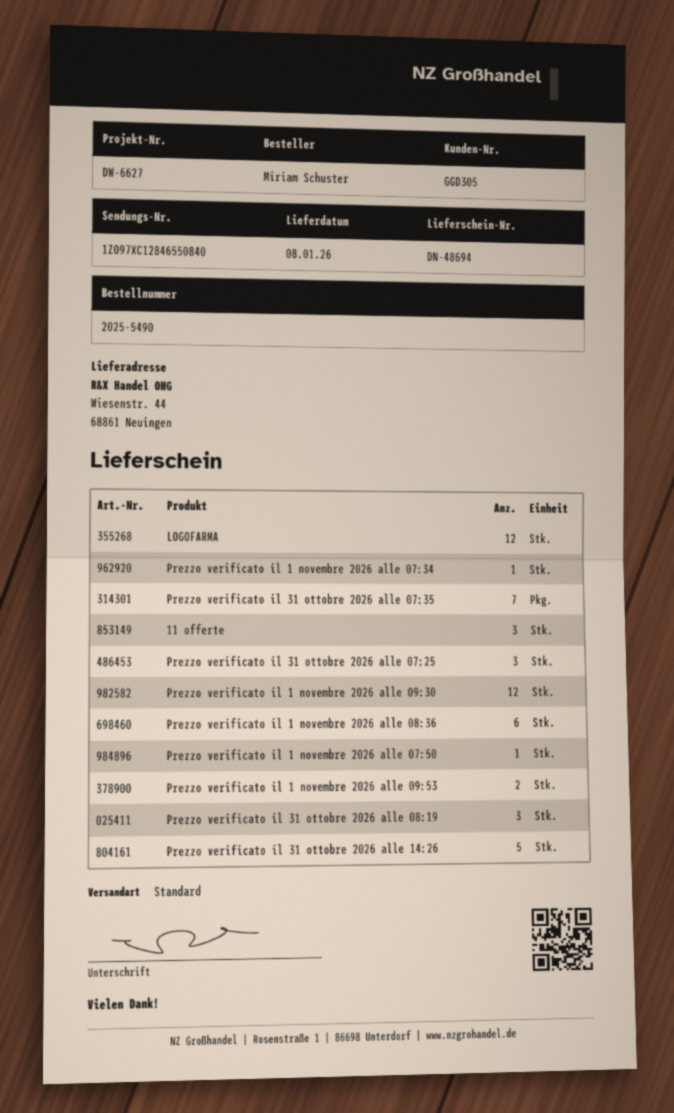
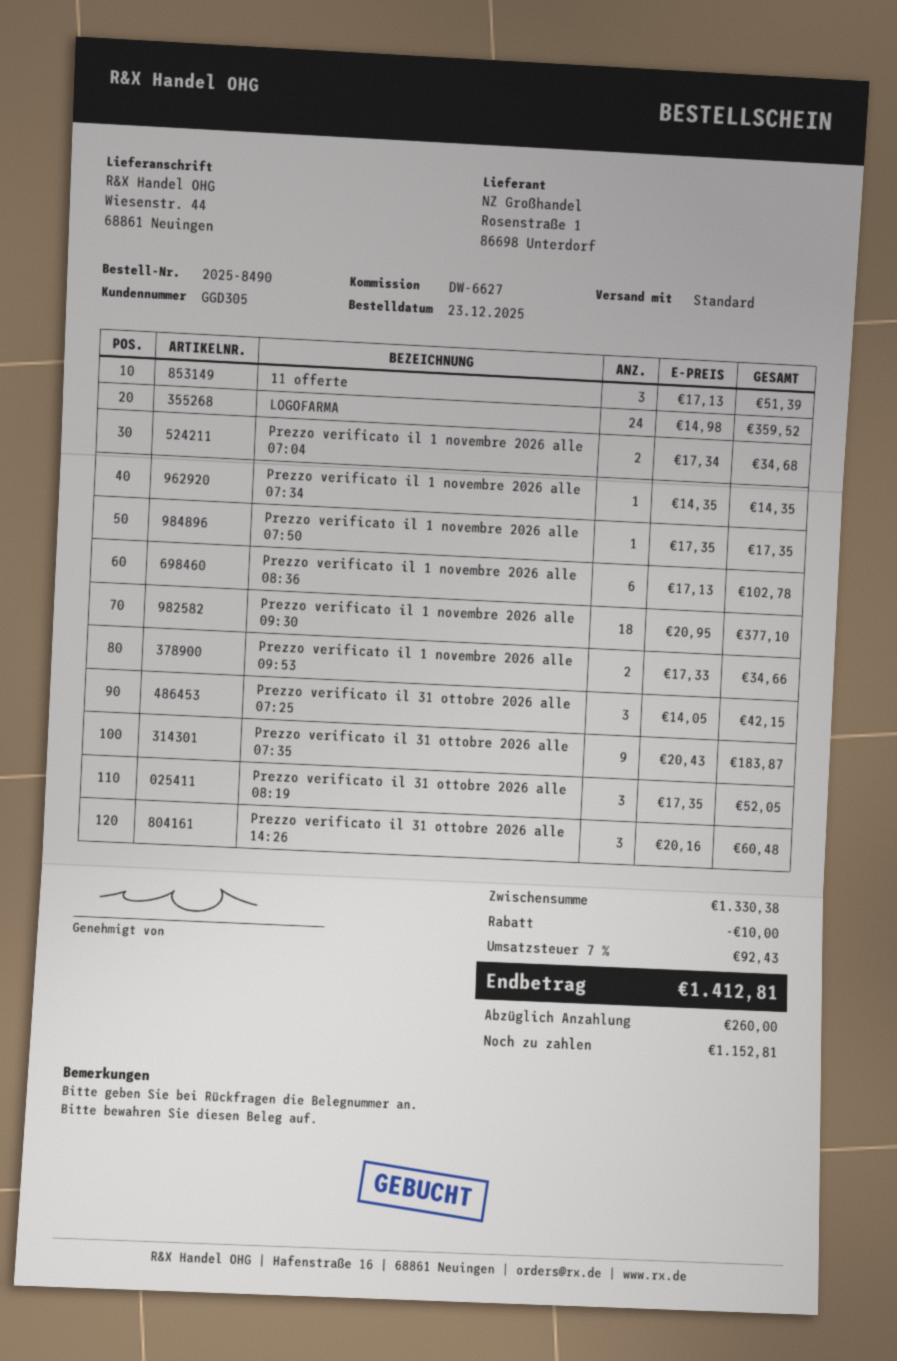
order number: 2025-5490 -> 2025-8490
LOGOFARMA: 12 -> 24
Prezzo verificato il 31 ottobre 2026 alle 07:35: 7 -> 9
Prezzo verificato il 1 novembre 2026 alle 09:30: 12 -> 18
Prezzo verificato il 31 ottobre 2026 alle 14:26: 5 -> 3
Prezzo verificato il 1 novembre 2026 alle 07:04: none -> 2

